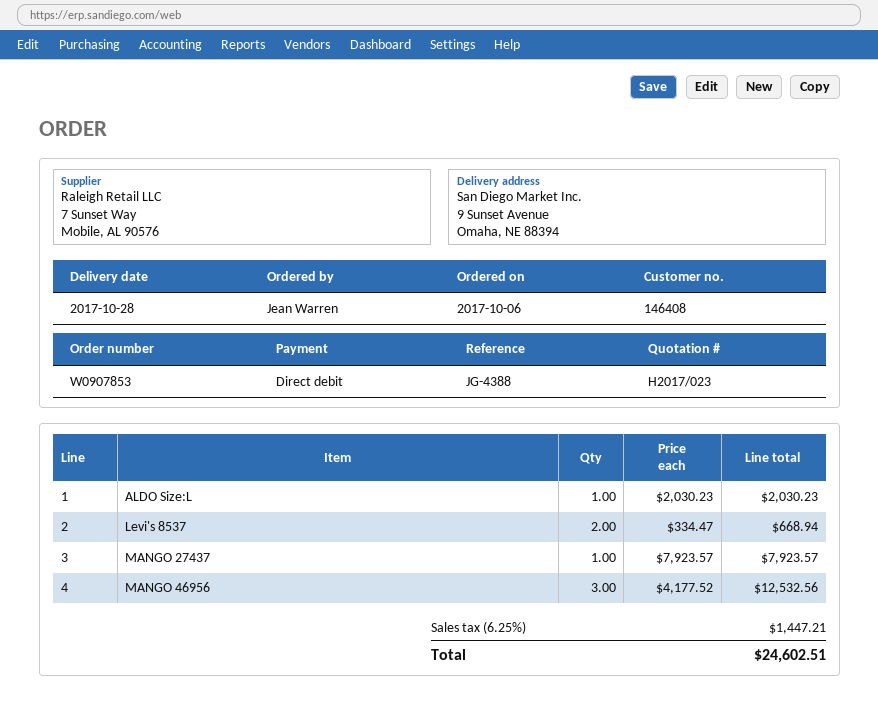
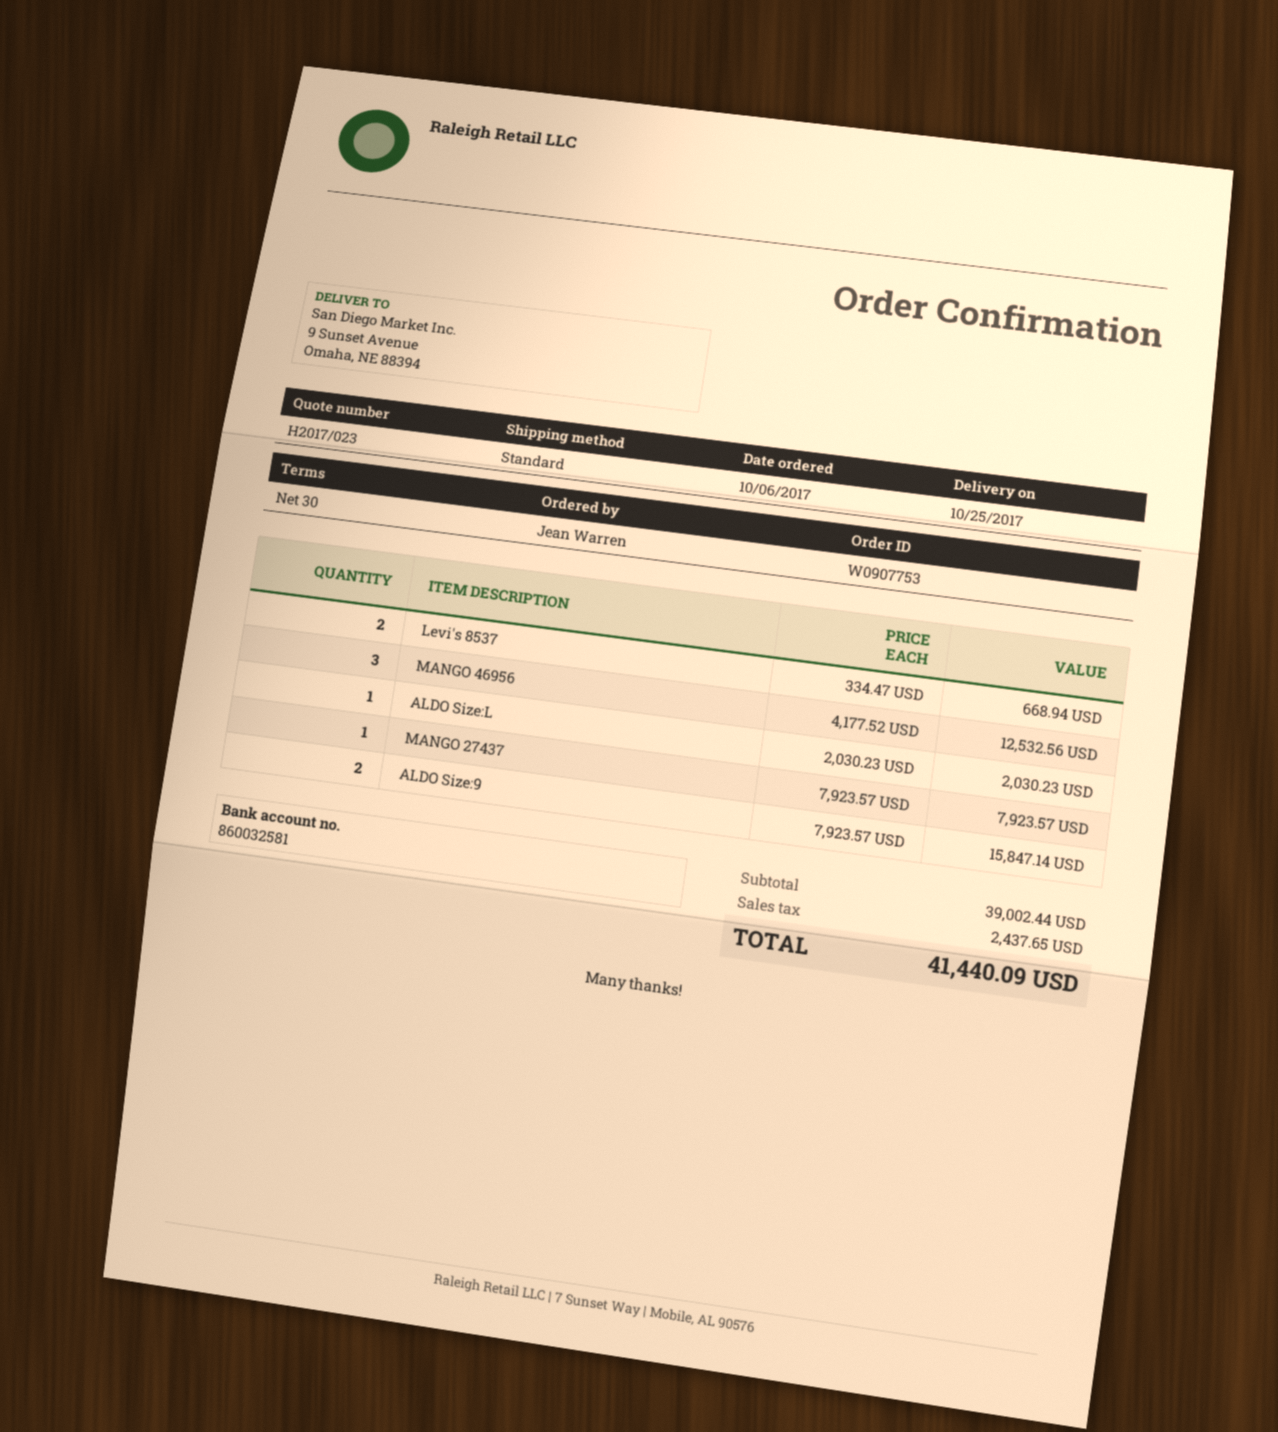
order number: W0907853 -> W0907753
delivery date: 2017-10-28 -> 2017-10-25
ALDO Size:9: none -> 2 x 7923.57 = 15847.14
tax: 1447.21 -> 2437.65
total: 24602.51 -> 41440.09

